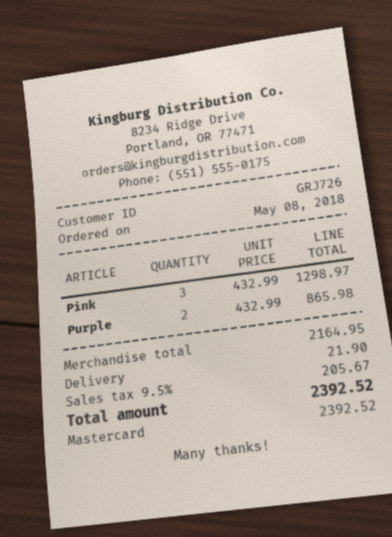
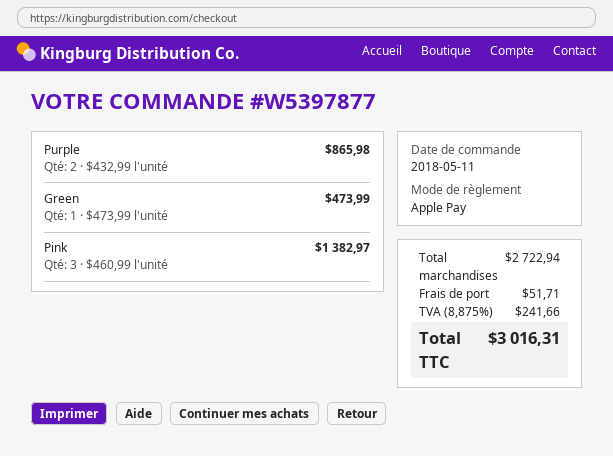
order date: 2018-05-08 -> 2018-05-11
payment method: Mastercard -> Apple Pay
Pink: 3 x 432.99 = 1298.97 -> 3 x 460.99 = 1382.97
Green: none -> 1 x 473.99 = 473.99
subtotal: 2164.95 -> 2722.94
shipping: 21.90 -> 51.71
tax: 9.5% = 205.67 -> 8.875% = 241.66
total: 2392.52 -> 3016.31

